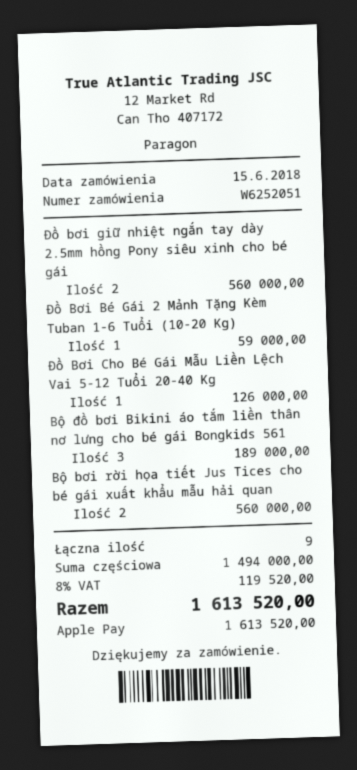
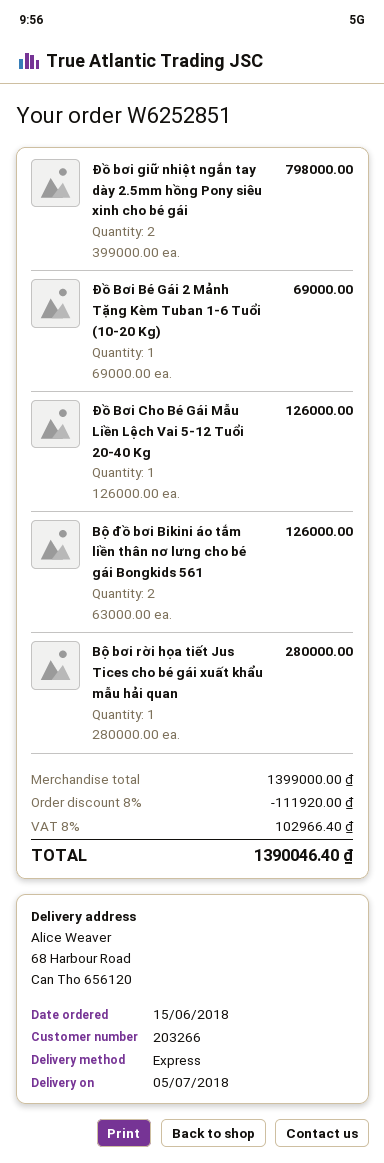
order number: W6252051 -> W6252851
Đồ bơi giữ nhiệt ngắn tay dày 2.5mm hồng Pony siêu xinh cho bé gái: 2 for 560000.00 -> 2 for 798000.00
Đồ Bơi Bé Gái 2 Mảnh Tặng Kèm Tuban 1-6 Tuổi (10-20 Kg): 1 for 59000.00 -> 1 for 69000.00
Bộ đồ bơi Bikini áo tắm liền thân nơ lưng cho bé gái Bongkids 561: 3 for 189000.00 -> 2 for 126000.00
Bộ bơi rời họa tiết Jus Tices cho bé gái xuất khẩu mẫu hải quan: 2 for 560000.00 -> 1 for 280000.00
subtotal: 1494000.00 -> 1399000.00
discount: none -> 8% = 111920.00
tax: 8% = 119520.00 -> 8% = 102966.40
total: 1613520.00 -> 1390046.40

